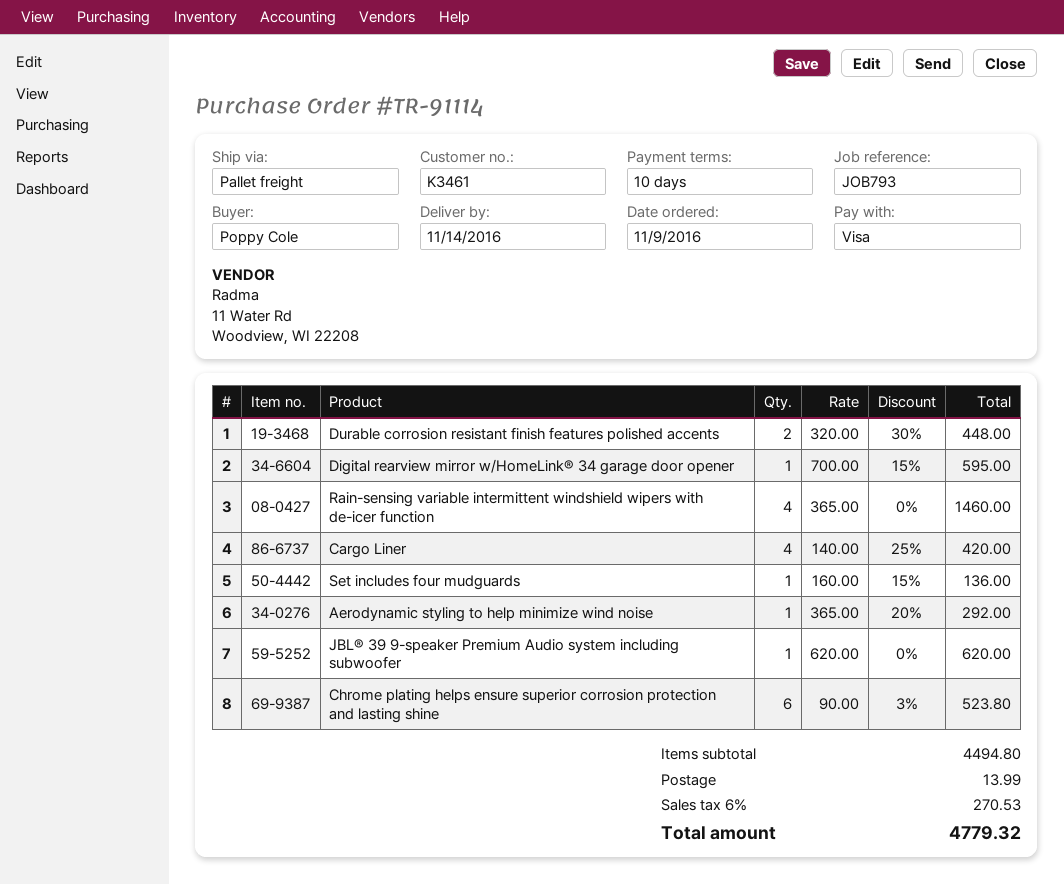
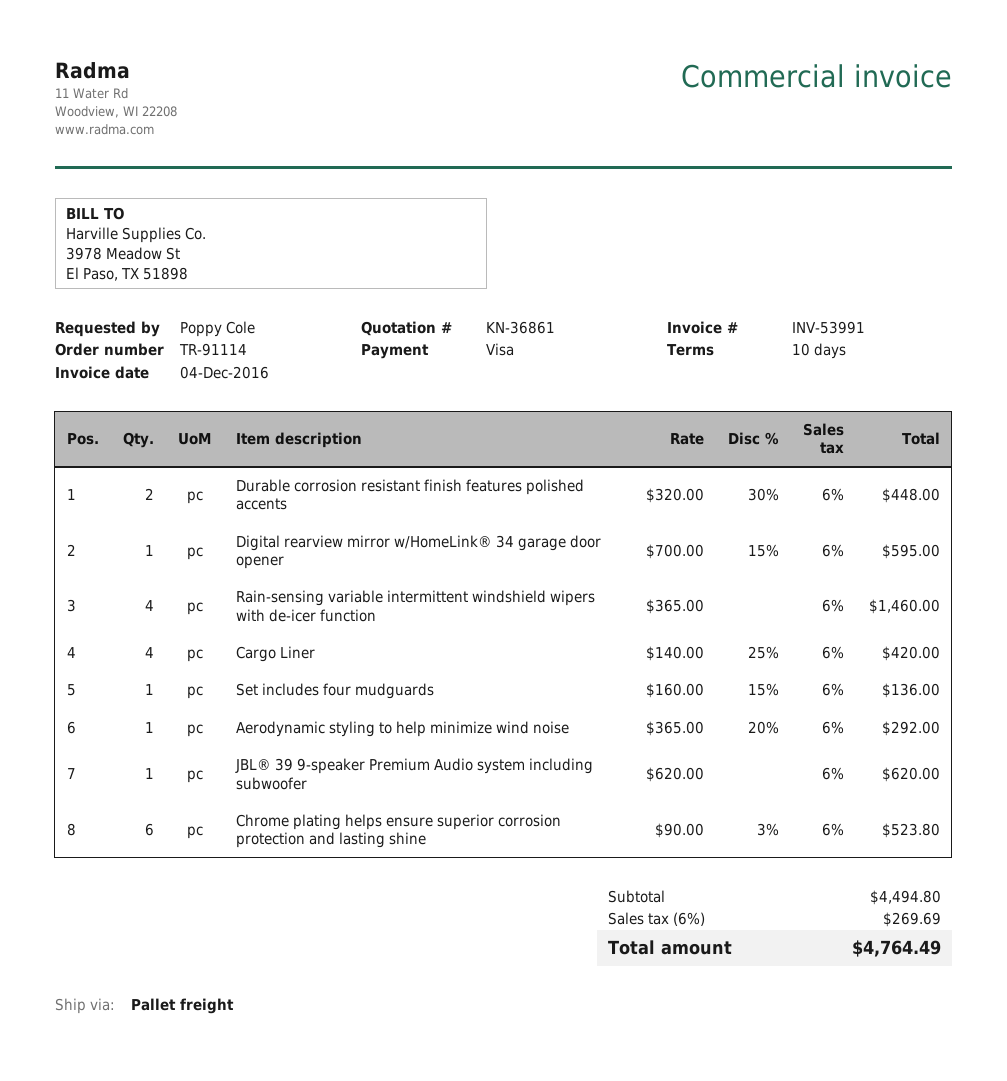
shipping: 13.99 -> none
tax: 6% = 270.53 -> 6% = 269.69
total: 4779.32 -> 4764.49

